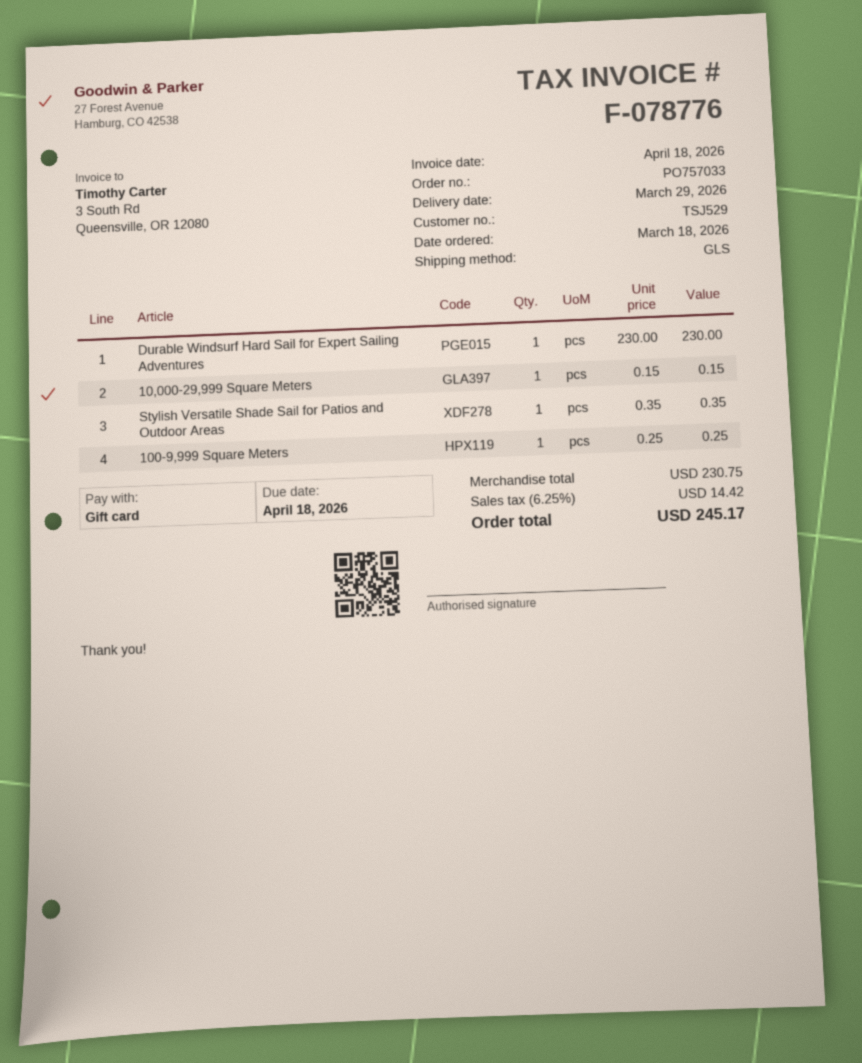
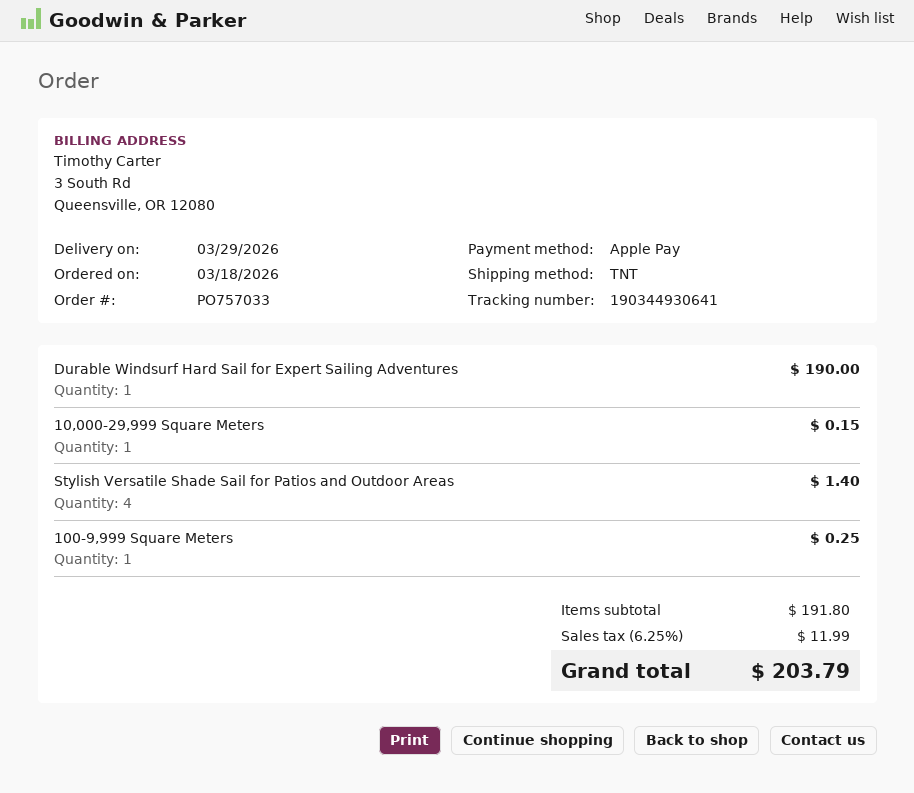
payment method: gift card -> Apple Pay
shipping method: GLS -> TNT
Durable Windsurf Hard Sail for Expert Sailing Adventures: 1 for 230.00 -> 1 for 190.00
Stylish Versatile Shade Sail for Patios and Outdoor Areas: 1 for 0.35 -> 4 for 1.40
subtotal: 230.75 -> 191.80
tax: 6.25% = 14.42 -> 6.25% = 11.99
total: 245.17 -> 203.79

